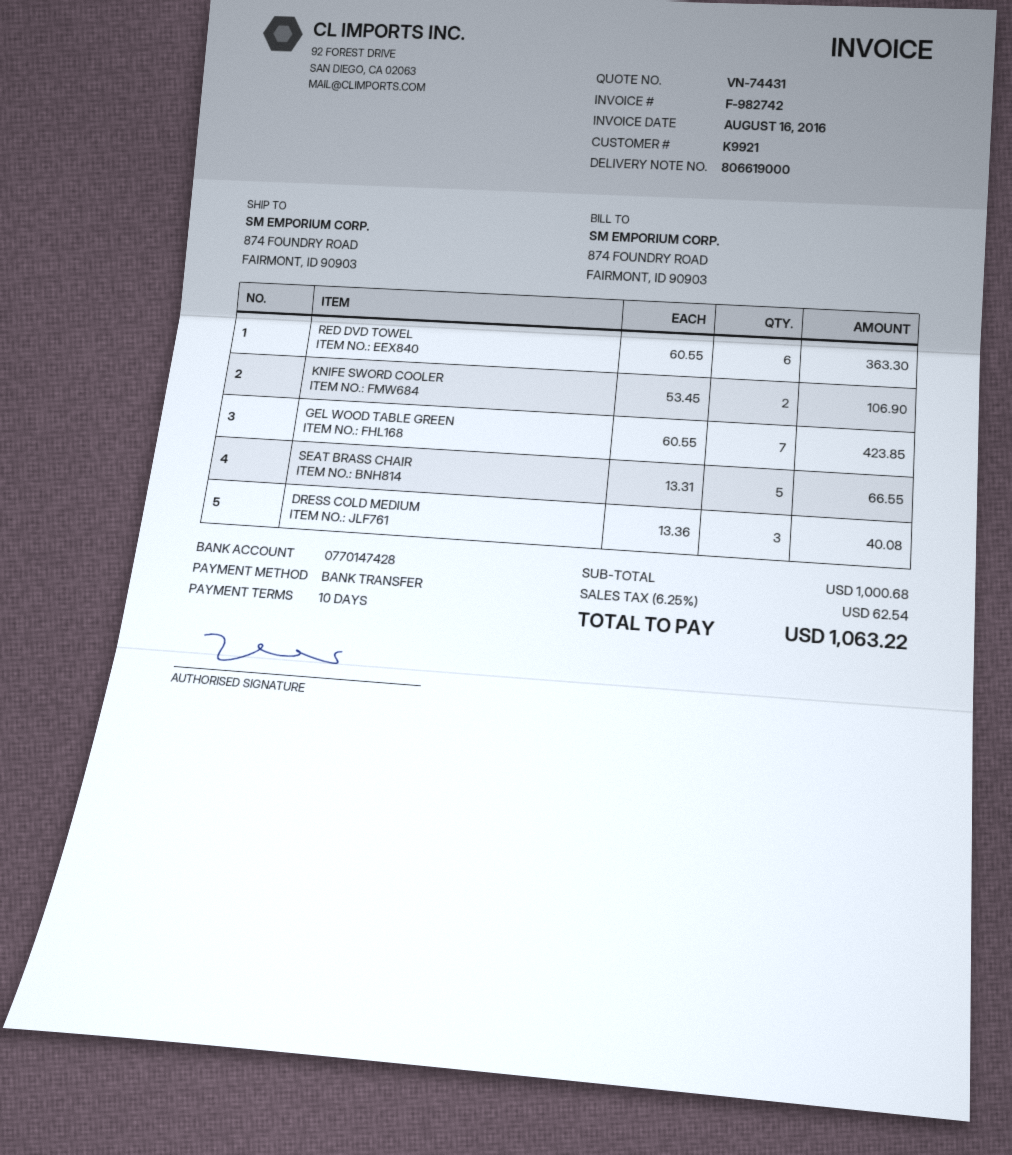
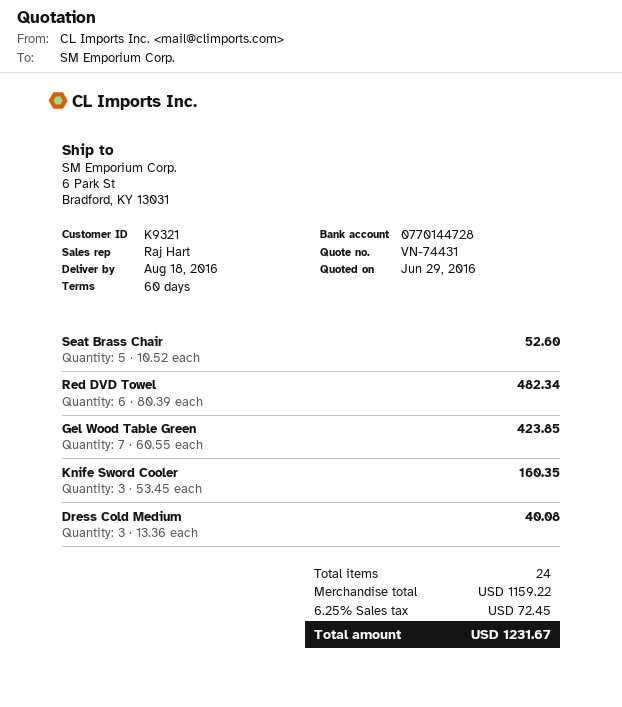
payment terms: 10 days -> 60 days
customer number: K9921 -> K9321
bank account: 0770147428 -> 0770144728
ship to: 874 FOUNDRY ROAD, FAIRMONT, ID 90903 -> 6 Park St, Bradford, KY 13031
RED DVD TOWEL: 6 x 60.55 = 363.30 -> 6 x 80.39 = 482.34
KNIFE SWORD COOLER: 2 x 53.45 = 106.90 -> 3 x 53.45 = 160.35
SEAT BRASS CHAIR: 5 x 13.31 = 66.55 -> 5 x 10.52 = 52.60
subtotal: 1000.68 -> 1159.22
tax: 6.25% = 62.54 -> 6.25% = 72.45
total: 1063.22 -> 1231.67

